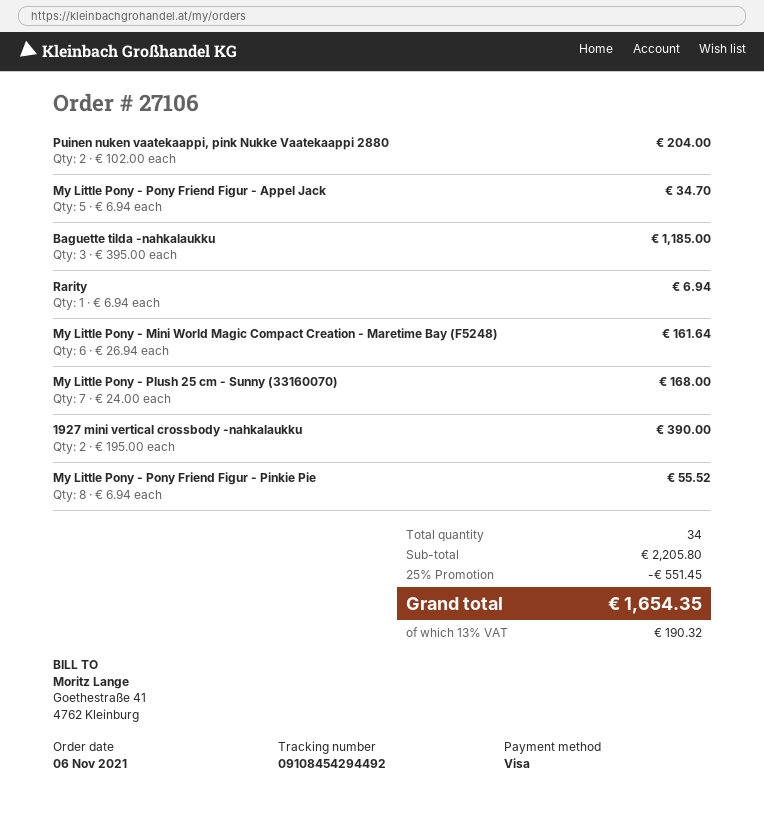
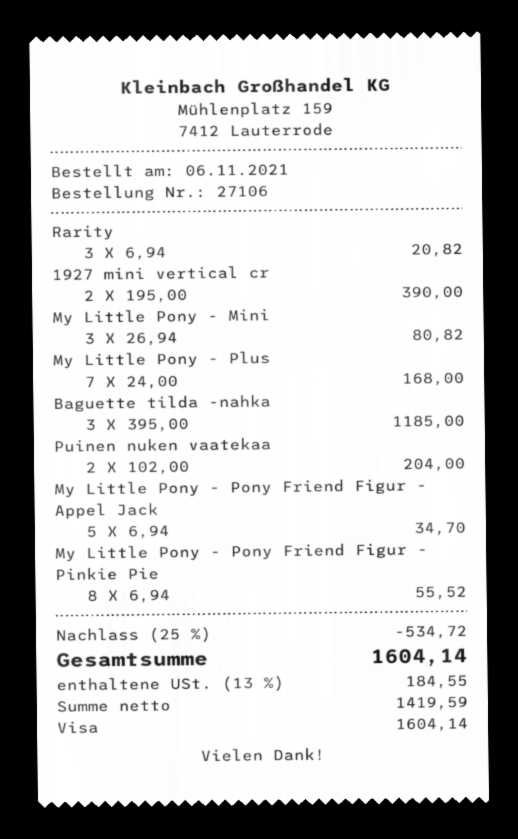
Rarity: 1 x 6.94 = 6.94 -> 3 x 6.94 = 20.82
My Little Pony - Mini World Magic Compact Creation - Maretime Bay (F5248): 6 x 26.94 = 161.64 -> 3 x 26.94 = 80.82
discount: 25% = 551.45 -> 25% = 534.72
tax: 13% = 190.32 -> 13% = 184.55
total: 1654.35 -> 1604.14

